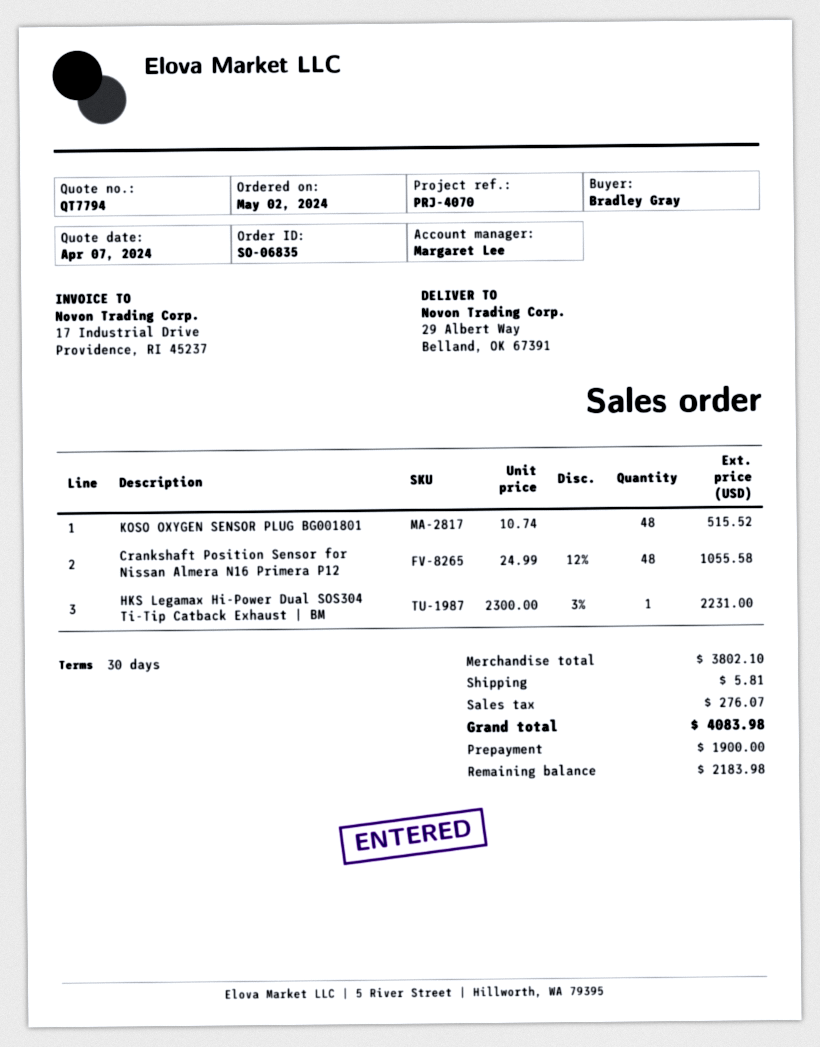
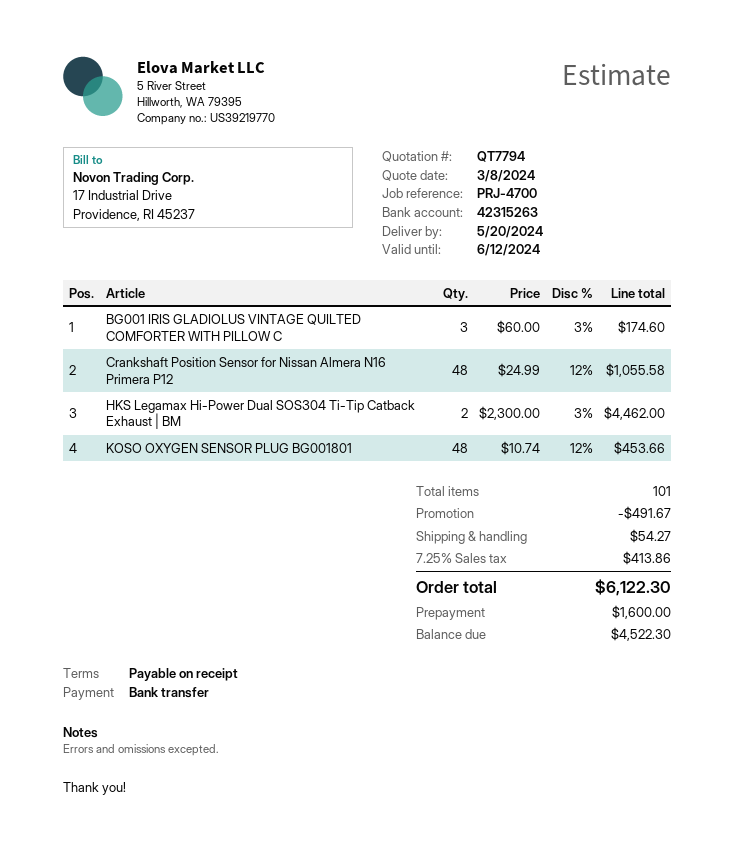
quote date: 2024-04-07 -> 2024-03-08
payment terms: 30 days -> on receipt
reference: PRJ-4070 -> PRJ-4700
KOSO OXYGEN SENSOR PLUG BG001801: 48 x 10.74 = 515.52 -> 48 x 10.74 - 12% = 453.66
HKS Legamax Hi-Power Dual SOS304 Ti-Tip Catback Exhaust | BM: 1 x 2300.00 - 3% = 2231.00 -> 2 x 2300.00 - 3% = 4462.00
BG001 IRIS GLADIOLUS VINTAGE QUILTED COMFORTER WITH PILLOW C: none -> 3 x 60.00 - 3% = 174.60
discount: none -> 491.67
shipping: 5.81 -> 54.27
tax: 276.07 -> 413.86
total: 4083.98 -> 6122.30
deposit: 1900.00 -> 1600.00
balance: 2183.98 -> 4522.30

